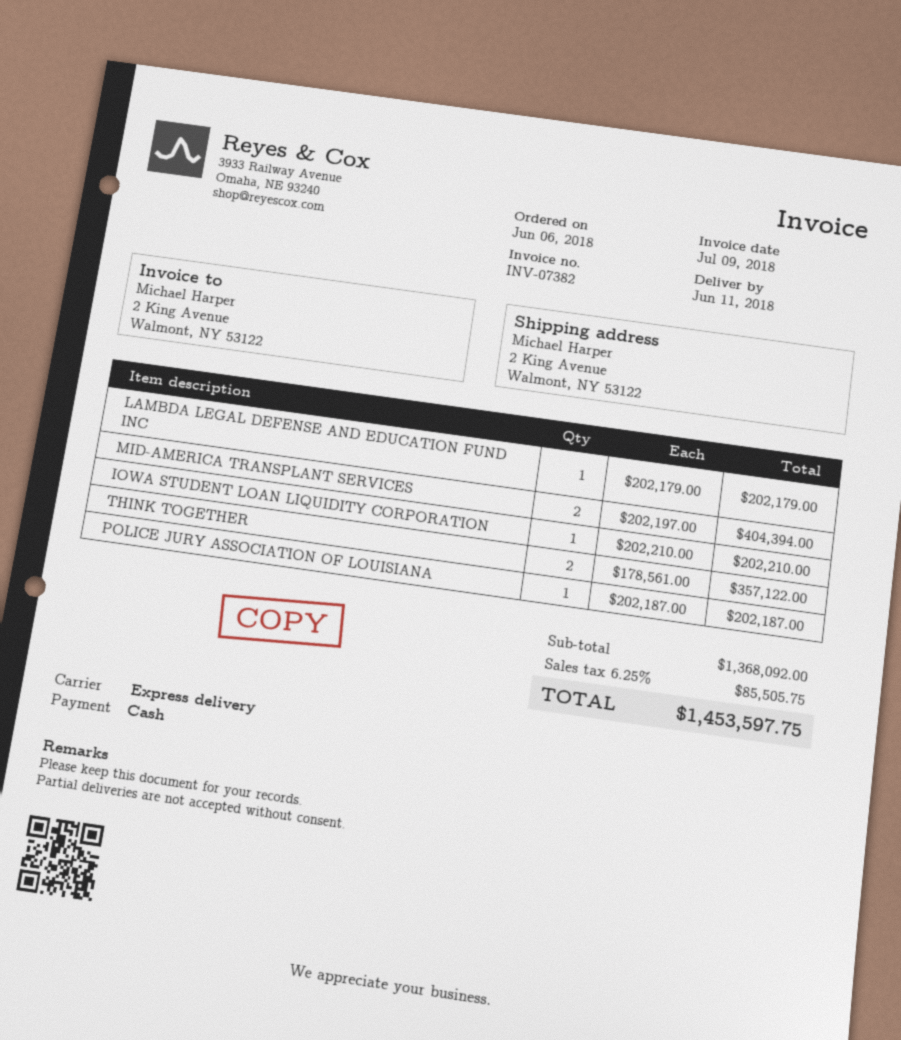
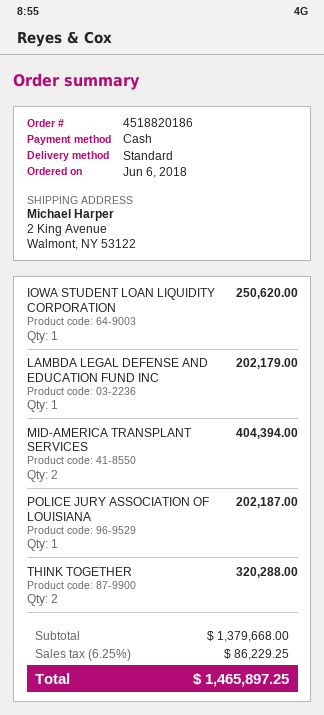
shipping method: express -> standard
IOWA STUDENT LOAN LIQUIDITY CORPORATION: 1 for 202210.00 -> 1 for 250620.00
THINK TOGETHER: 2 for 357122.00 -> 2 for 320288.00
subtotal: 1368092.00 -> 1379668.00
tax: 6.25% = 85505.75 -> 6.25% = 86229.25
total: 1453597.75 -> 1465897.25

